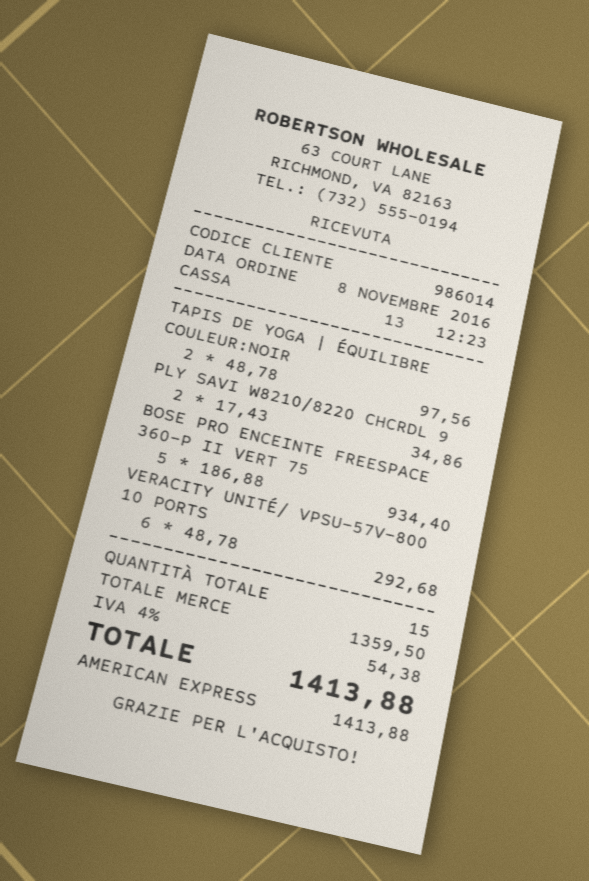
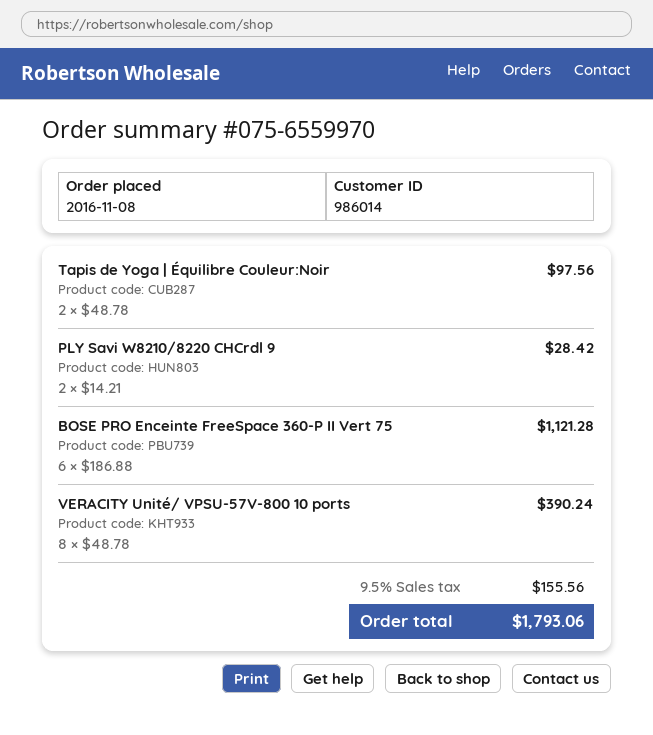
PLY SAVI W8210/8220 CHCRDL 9: 2 x 17.43 = 34.86 -> 2 x 14.21 = 28.42
BOSE PRO ENCEINTE FREESPACE 360-P II VERT 75: 5 x 186.88 = 934.40 -> 6 x 186.88 = 1121.28
VERACITY UNITÉ/ VPSU-57V-800 10 PORTS: 6 x 48.78 = 292.68 -> 8 x 48.78 = 390.24
tax: 4% = 54.38 -> 9.5% = 155.56
total: 1413.88 -> 1793.06

